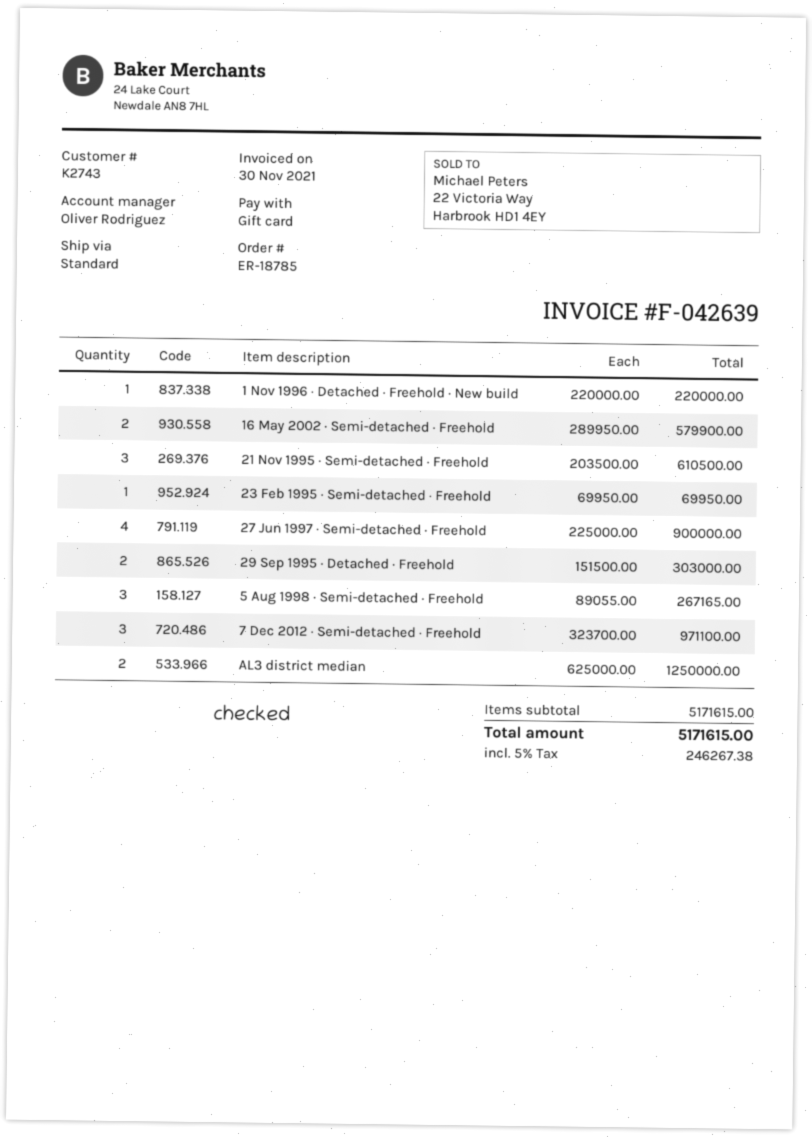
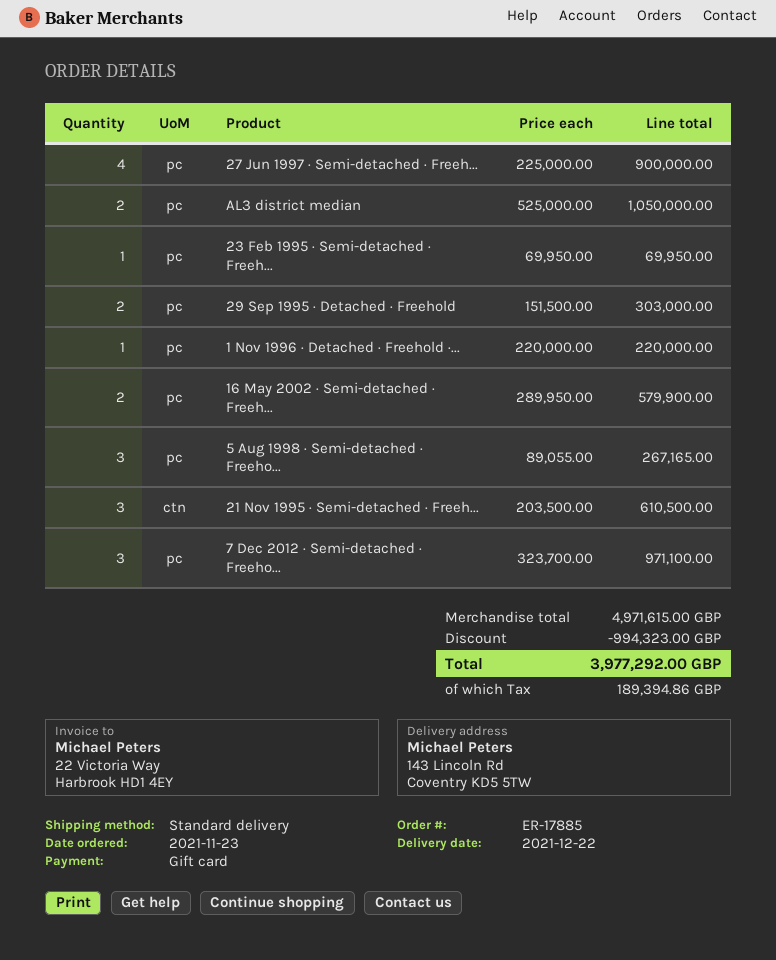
order number: ER-18785 -> ER-17885
AL3 district median: 2 x 625000.00 = 1250000.00 -> 2 x 525000.00 = 1050000.00
subtotal: 5171615.00 -> 4971615.00
discount: none -> 994323.00
tax: 246267.38 -> 189394.86
total: 5171615.00 -> 3977292.00

